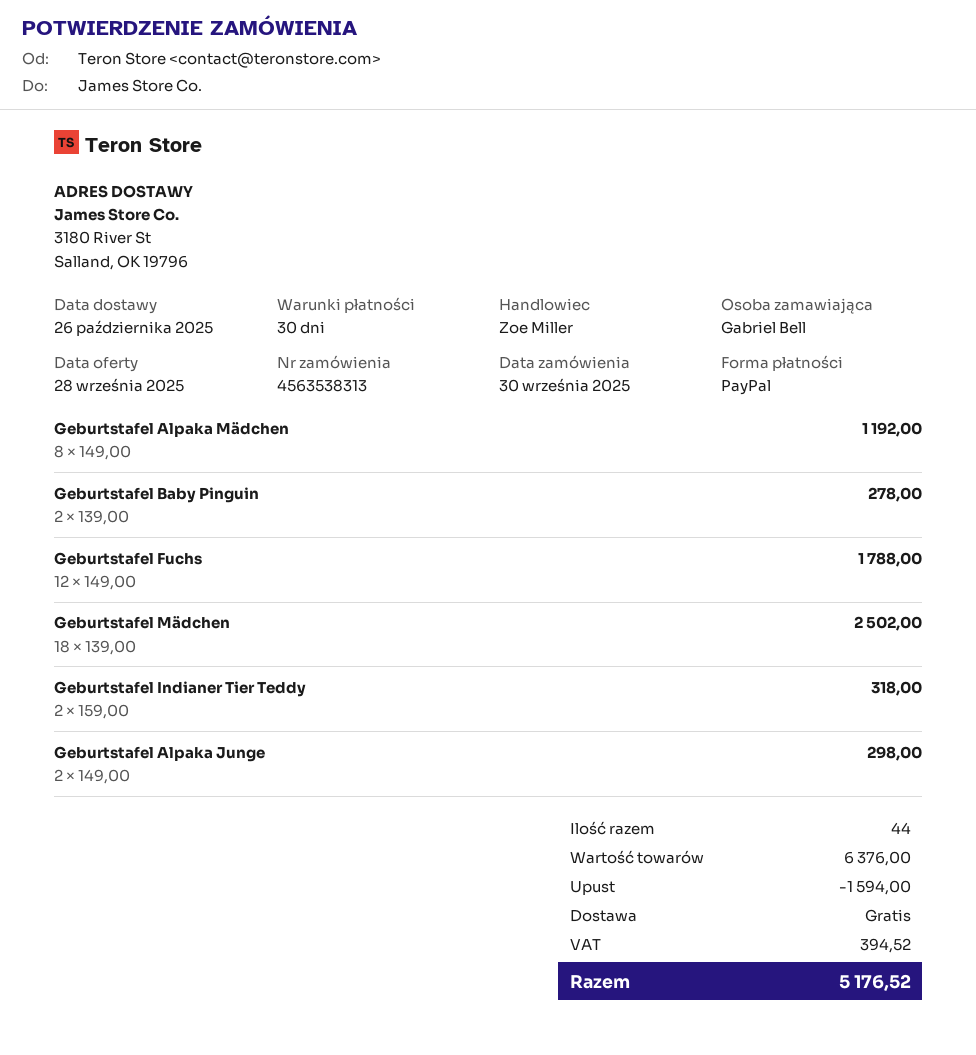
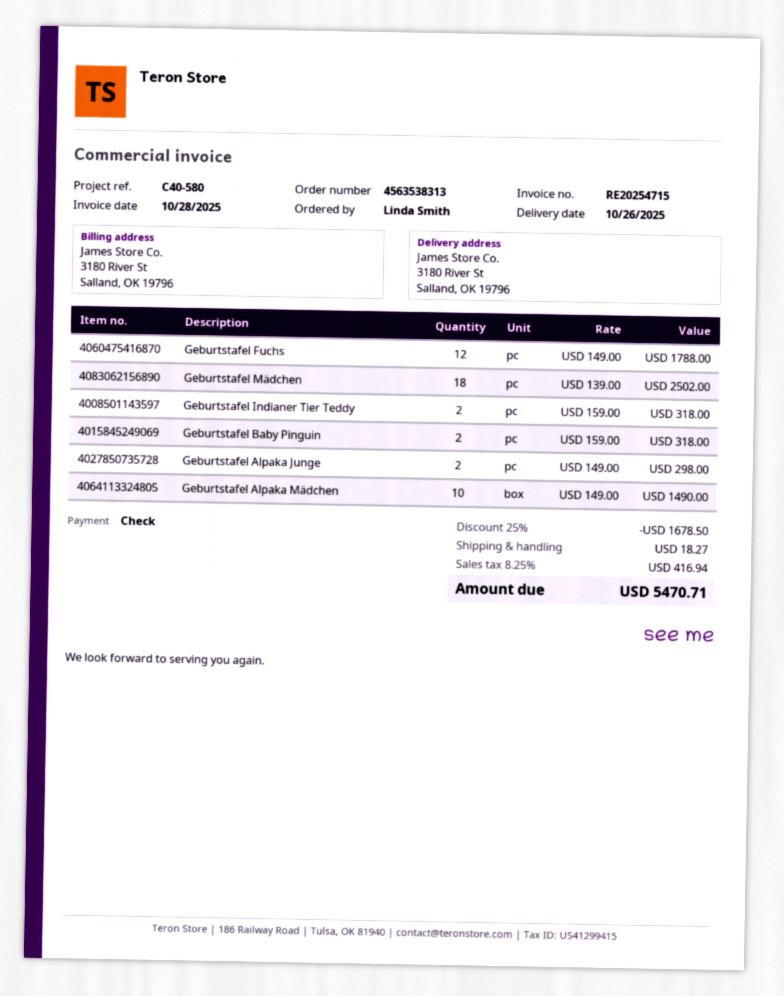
ordered by: Gabriel Bell -> Linda Smith
payment method: PayPal -> cheque
Geburtstafel Alpaka Mädchen: 8 x 149.00 = 1192.00 -> 10 x 149.00 = 1490.00
Geburtstafel Baby Pinguin: 2 x 139.00 = 278.00 -> 2 x 159.00 = 318.00
discount: 1594.00 -> 1678.50
shipping: 0.00 -> 18.27
tax: 394.52 -> 416.94
total: 5176.52 -> 5470.71

